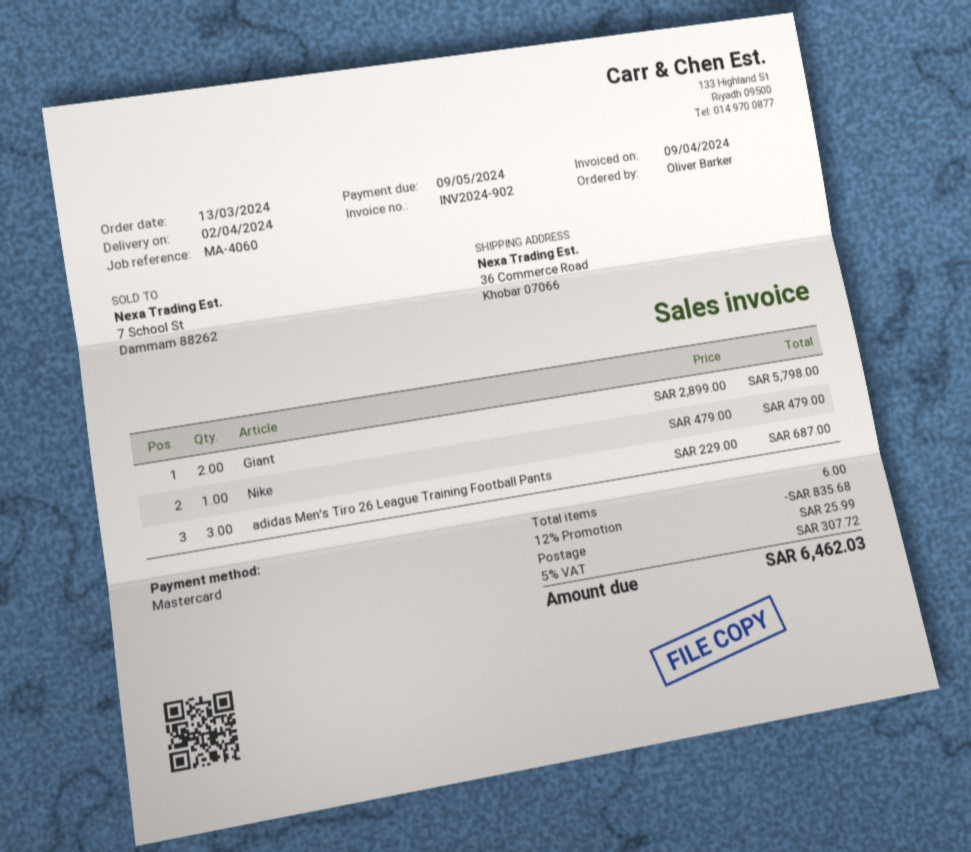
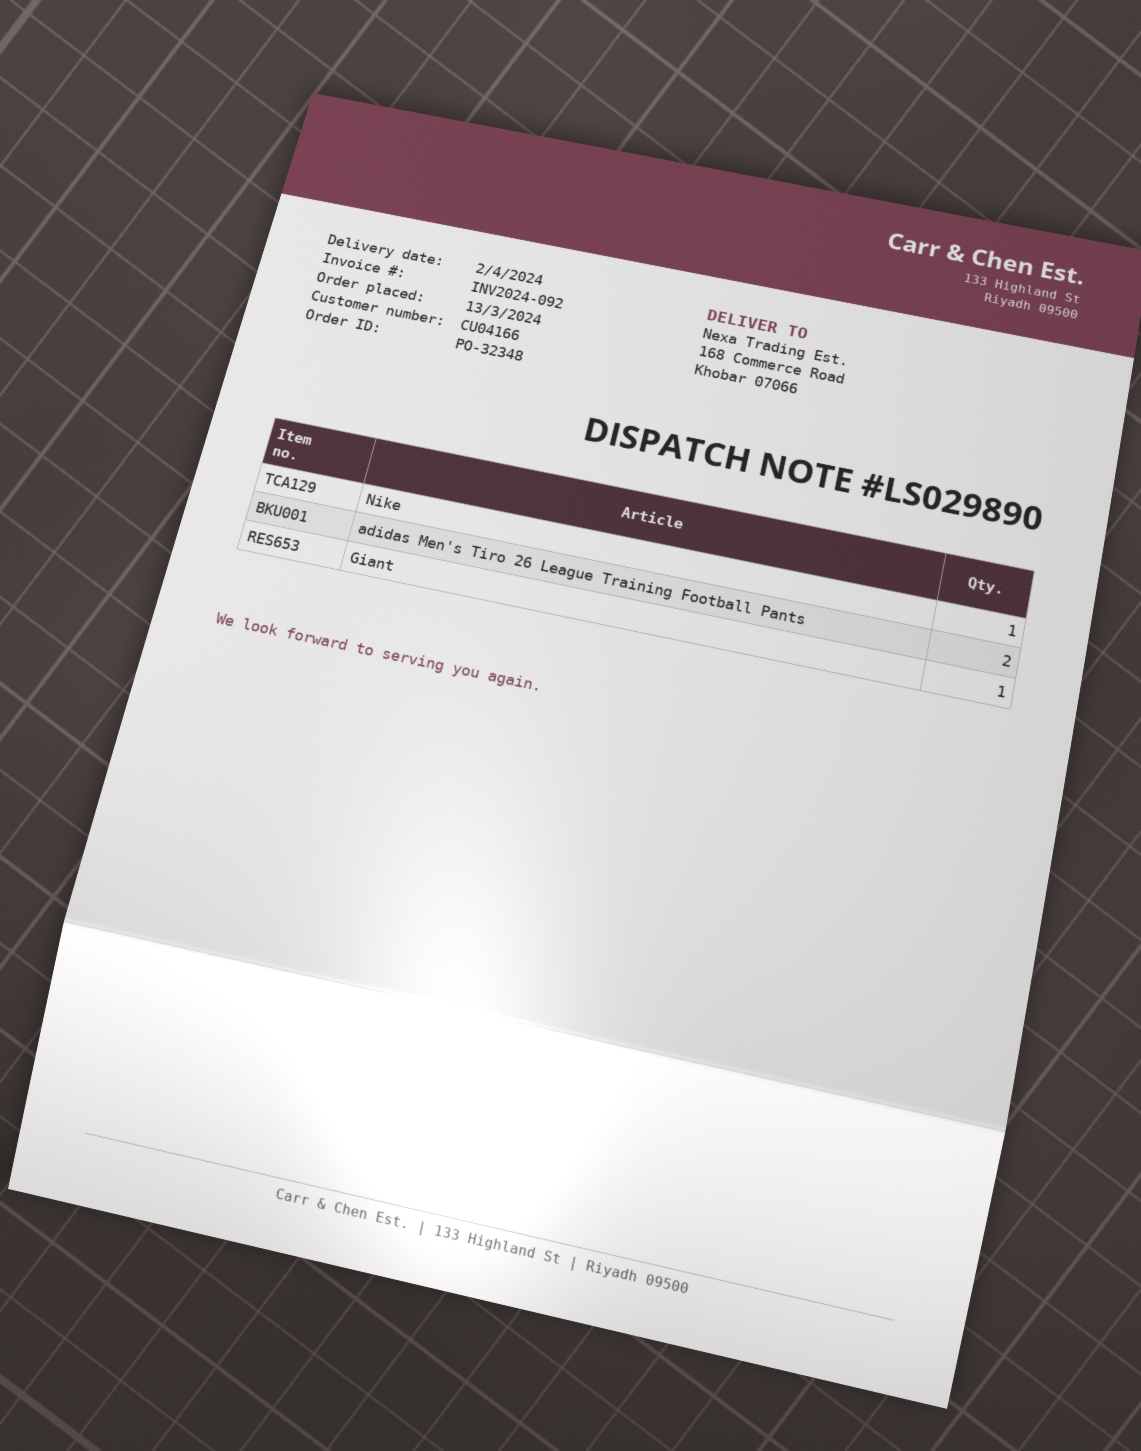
invoice number: INV2024-902 -> INV2024-092
ship to: 36 Commerce Road, Khobar 07066 -> 168 Commerce Road, Khobar 07066
Giant: 2 -> 1
adidas Men's Tiro 26 League Training Football Pants: 3 -> 2

